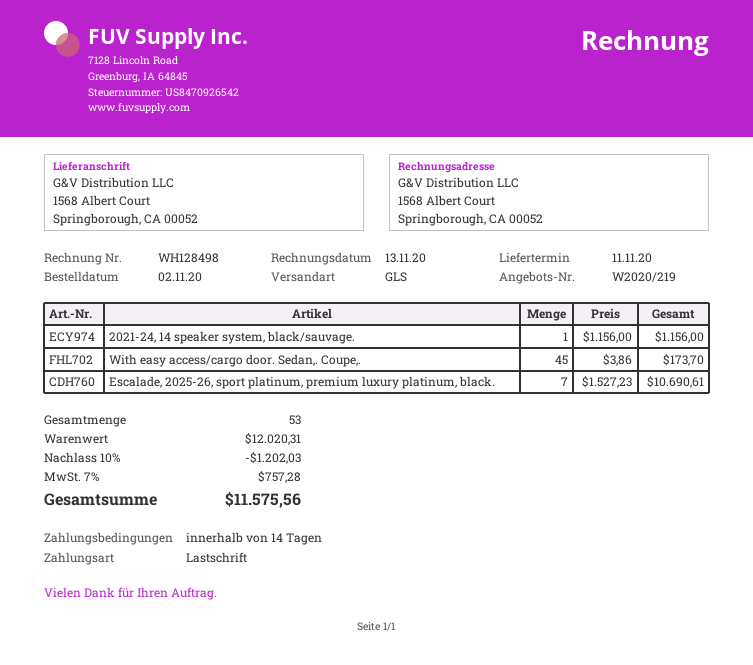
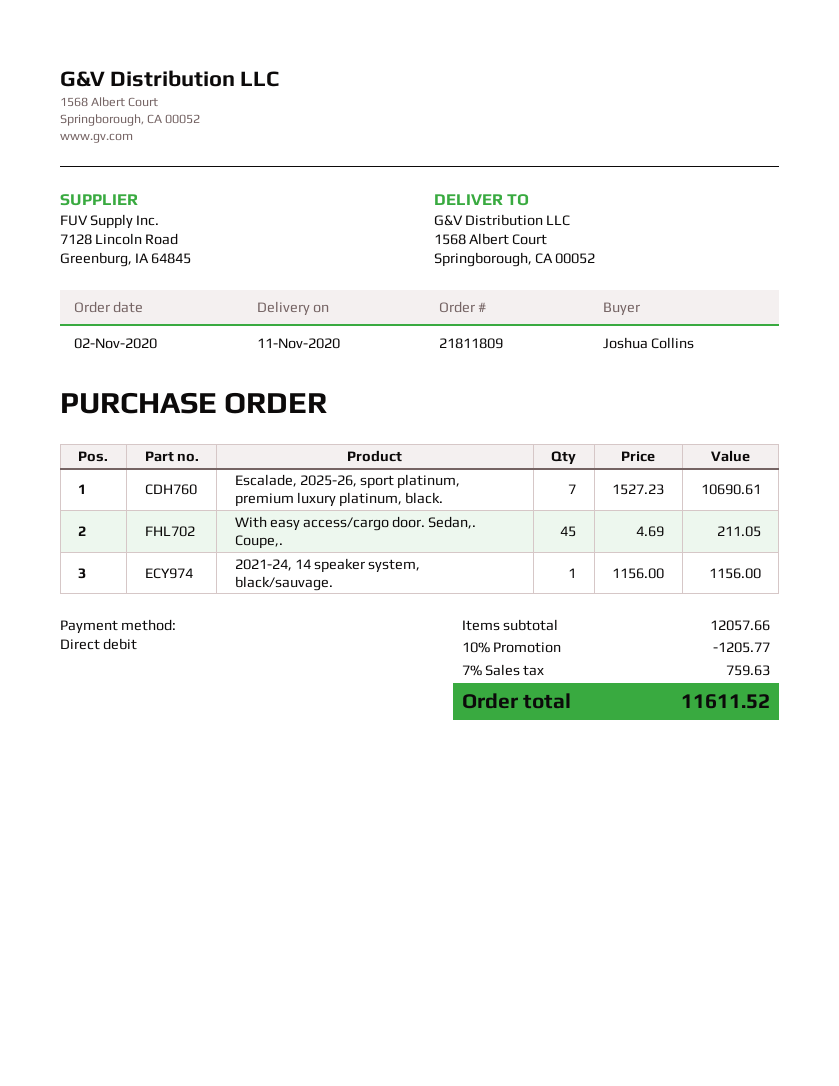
With easy access/cargo door. Sedan,. Coupe,.: 45 x 3.86 = 173.70 -> 45 x 4.69 = 211.05
subtotal: 12020.31 -> 12057.66
discount: 10% = 1202.03 -> 10% = 1205.77
tax: 7% = 757.28 -> 7% = 759.63
total: 11575.56 -> 11611.52

